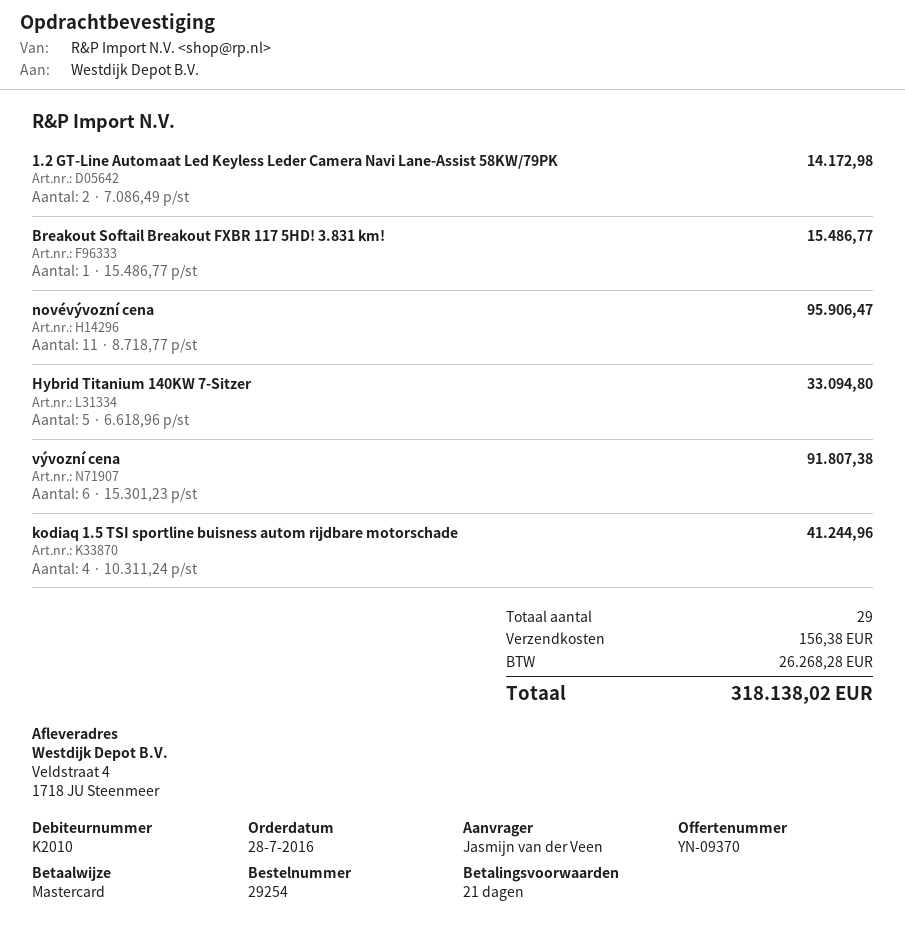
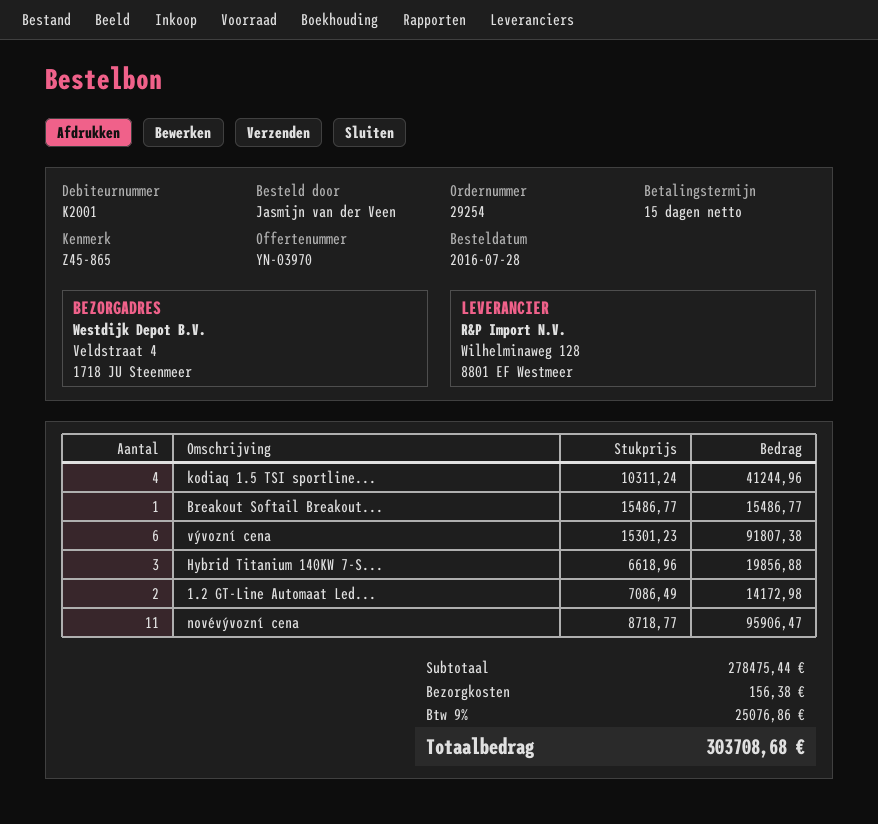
quote number: YN-09370 -> YN-03970
payment terms: 21 days -> 15 days
customer number: K2010 -> K2001
Hybrid Titanium 140KW 7-Sitzer: 5 x 6618.96 = 33094.80 -> 3 x 6618.96 = 19856.88
tax: 26268.28 -> 25076.86
total: 318138.02 -> 303708.68

